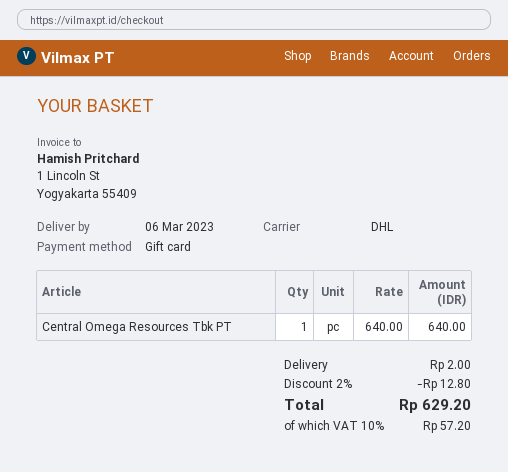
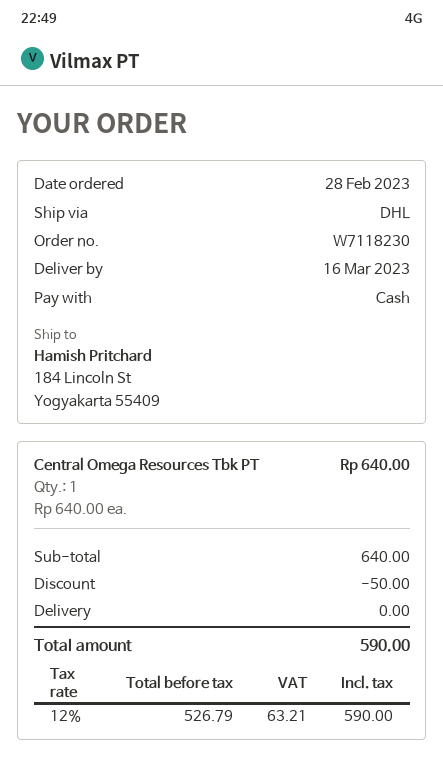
delivery date: 2023-03-06 -> 2023-03-16
payment method: gift card -> cash
discount: 12.80 -> 50.00
shipping: 2.00 -> 0.00
tax: 10% = 57.20 -> 12% = 63.21
total: 629.20 -> 590.00

